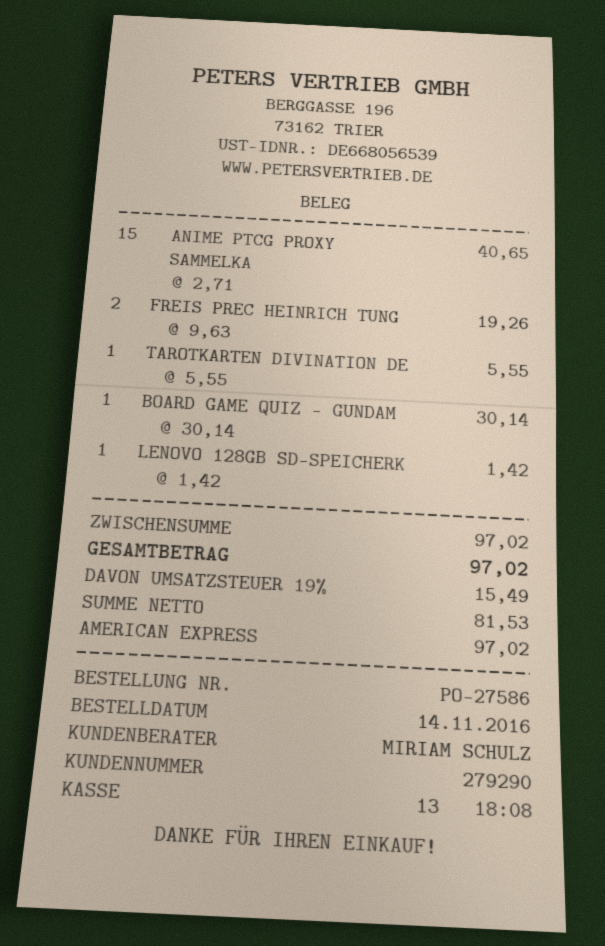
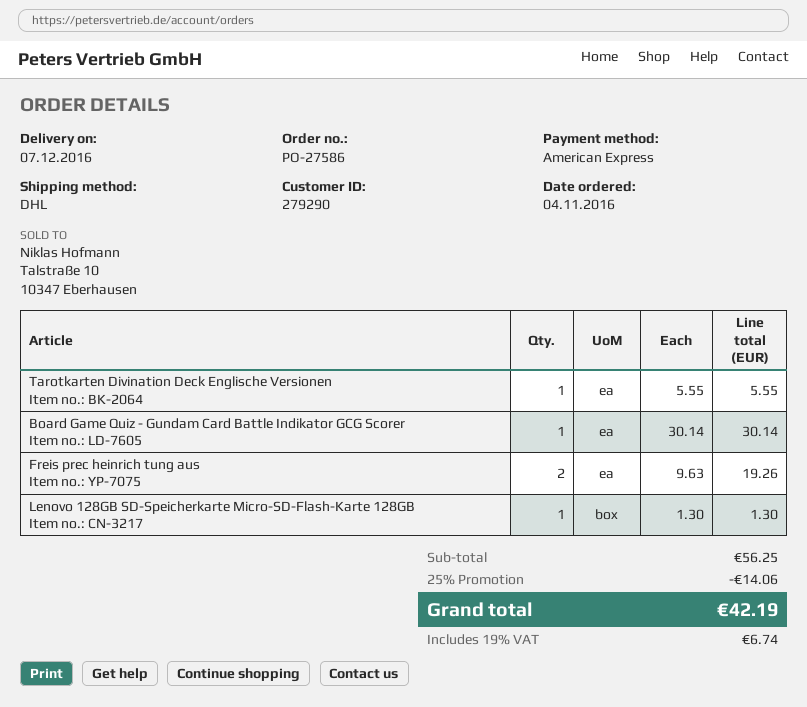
order date: 2016-11-14 -> 2016-11-04
ANIME PTCG PROXY SAMMELKA: 15 x 2.71 = 40.65 -> none
LENOVO 128GB SD-SPEICHERK: 1 x 1.42 = 1.42 -> 1 x 1.30 = 1.30
subtotal: 97.02 -> 56.25
discount: none -> 25% = 14.06
tax: 19% = 15.49 -> 19% = 6.74
total: 97.02 -> 42.19

